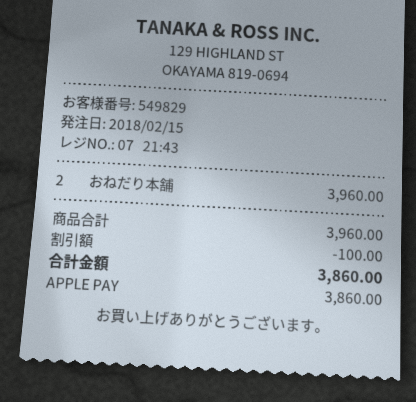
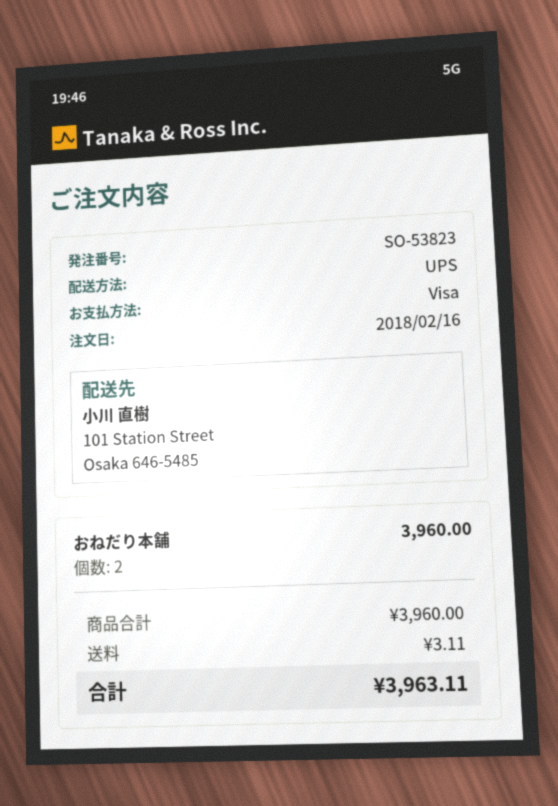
order date: 2018-02-15 -> 2018-02-16
payment method: Apple Pay -> Visa
discount: 100.00 -> none
shipping: none -> 3.11
total: 3860.00 -> 3963.11

